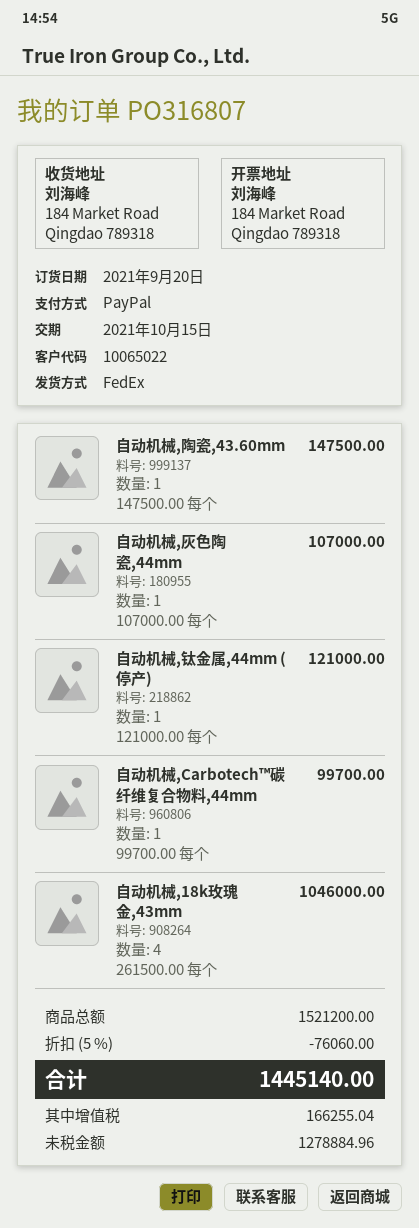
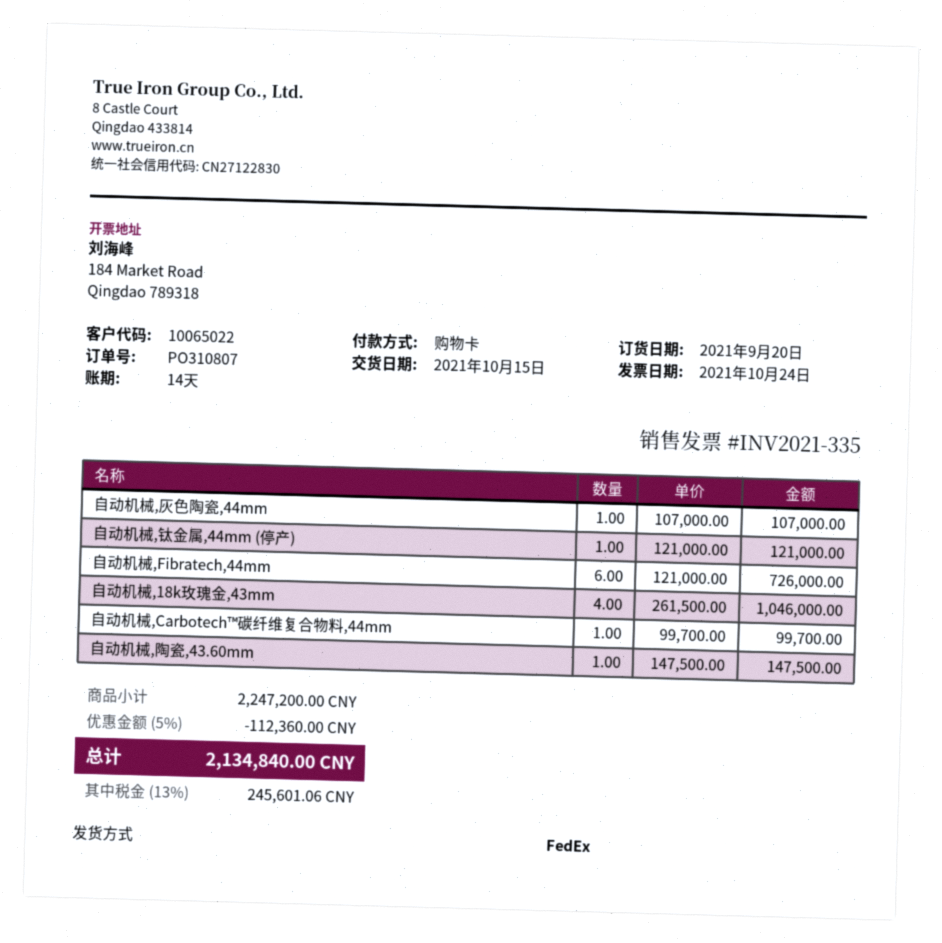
order number: PO316807 -> PO310807
payment method: PayPal -> gift card
自动机械,Fibratech,44mm: none -> 6 x 121000.00 = 726000.00
subtotal: 1521200.00 -> 2247200.00
discount: 5% = 76060.00 -> 5% = 112360.00
tax: 166255.04 -> 245601.06
total: 1445140.00 -> 2134840.00

